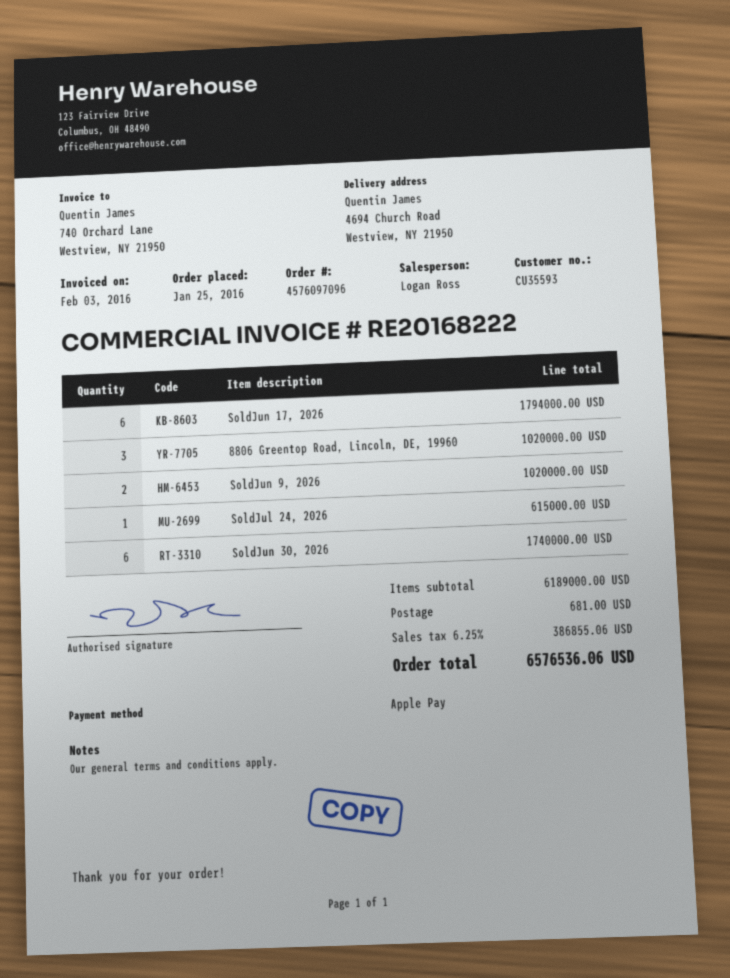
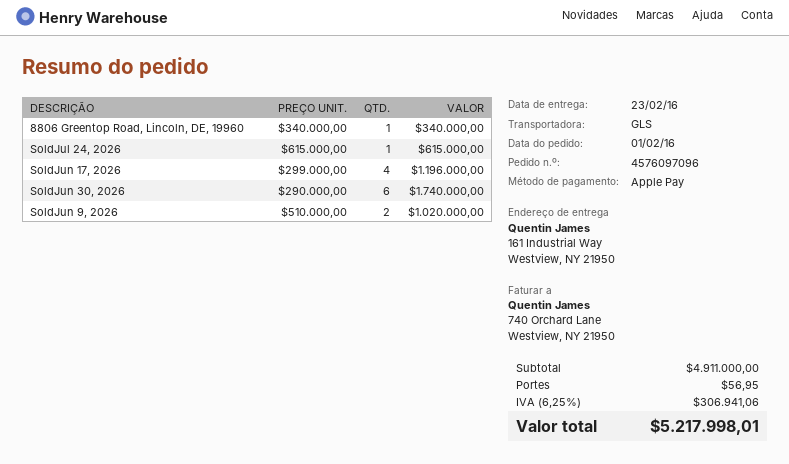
order date: 2016-01-25 -> 2016-02-01
ship to: 4694 Church Road, Westview, NY 21950 -> 161 Industrial Way, Westview, NY 21950
SoldJun 17, 2026: 6 for 1794000.00 -> 4 for 1196000.00
8806 Greentop Road, Lincoln, DE, 19960: 3 for 1020000.00 -> 1 for 340000.00
subtotal: 6189000.00 -> 4911000.00
shipping: 681.00 -> 56.95
tax: 6.25% = 386855.06 -> 6.25% = 306941.06
total: 6576536.06 -> 5217998.01

